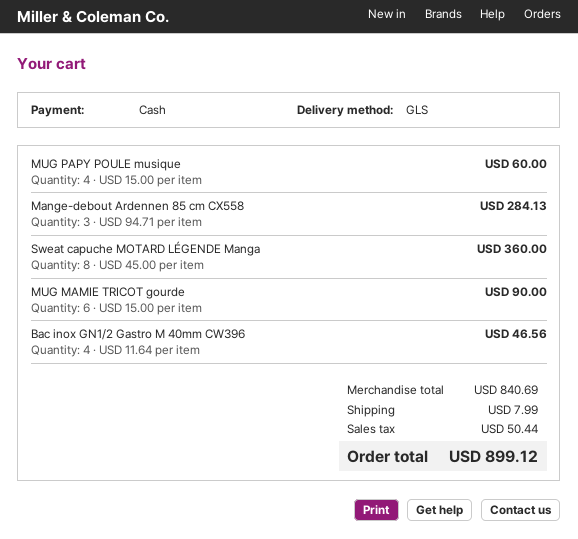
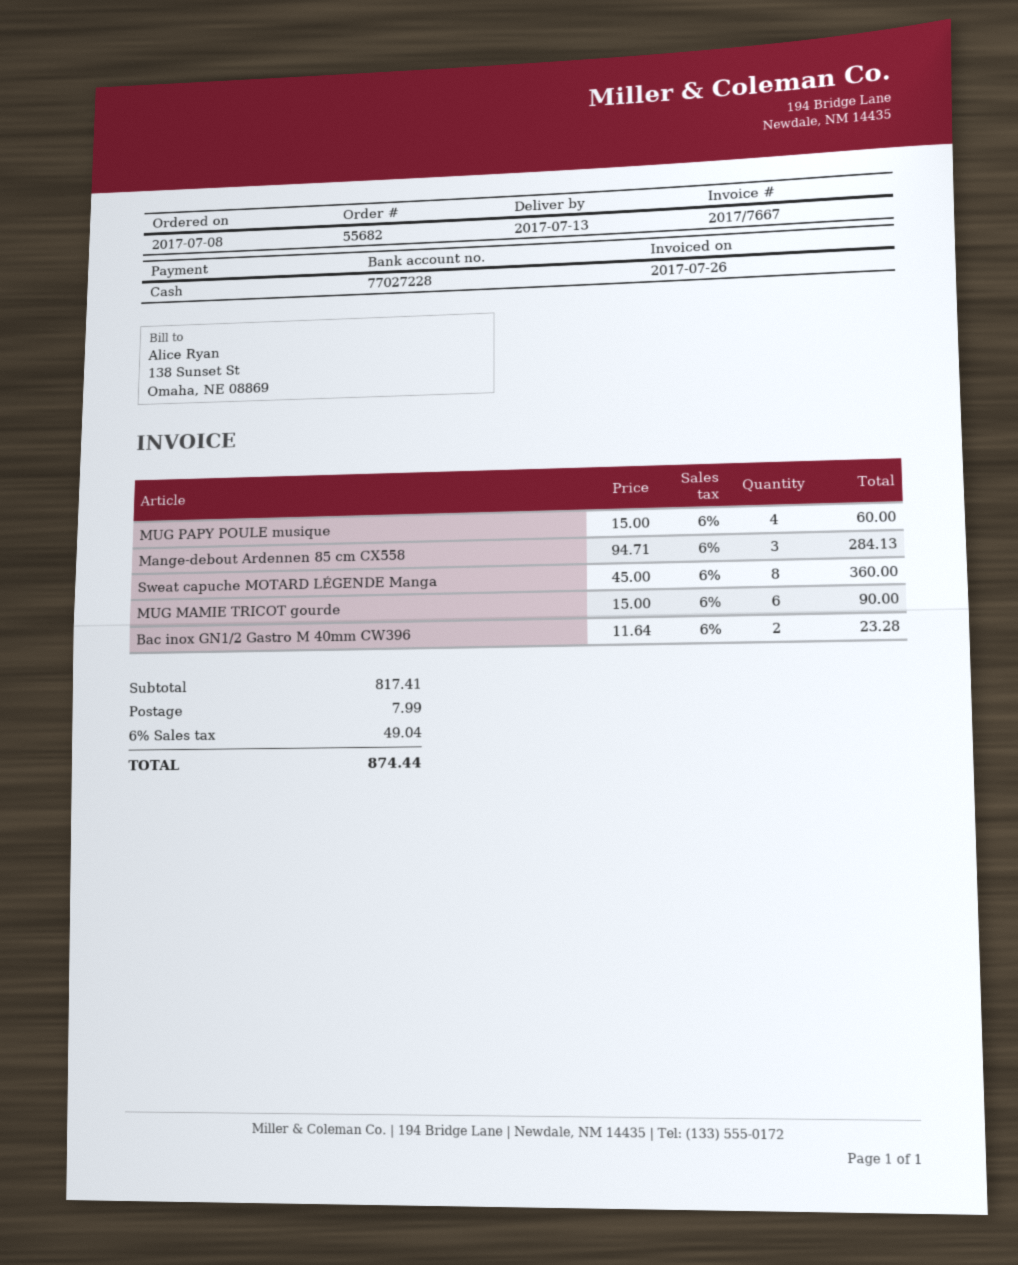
Bac inox GN1/2 Gastro M 40mm CW396: 4 x 11.64 = 46.56 -> 2 x 11.64 = 23.28
subtotal: 840.69 -> 817.41
tax: 50.44 -> 49.04
total: 899.12 -> 874.44

